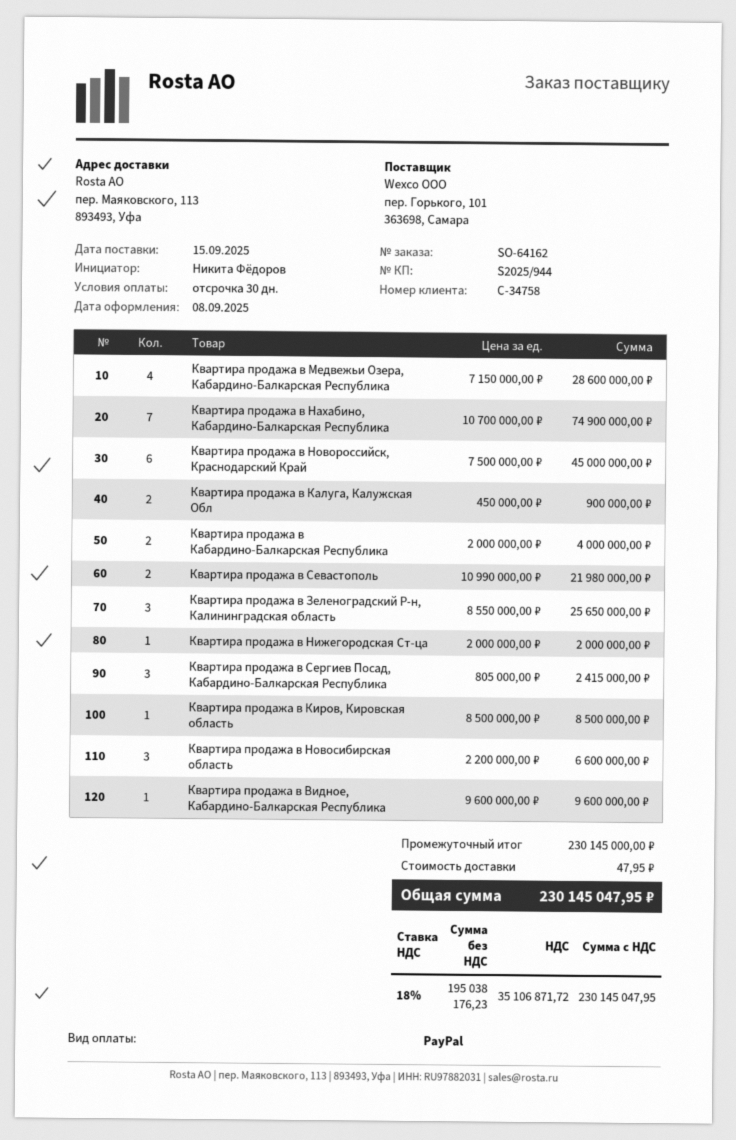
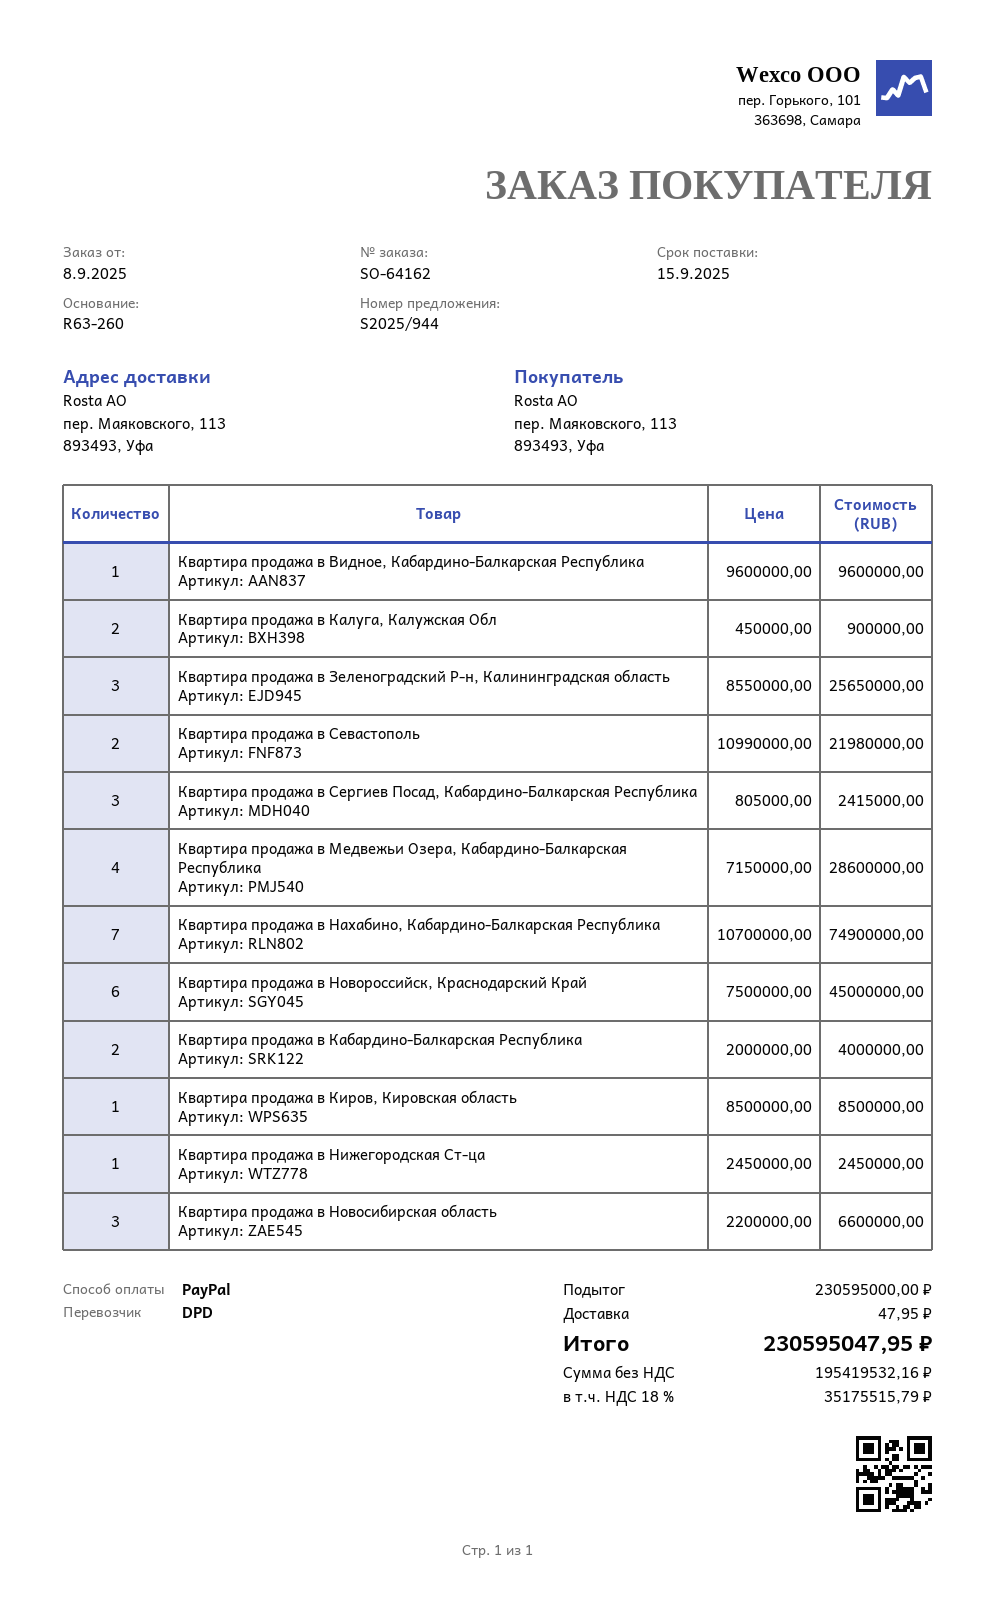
Квартира продажа в Нижегородская Ст-ца: 1 x 2000000.00 = 2000000.00 -> 1 x 2450000.00 = 2450000.00
subtotal: 230145000.00 -> 230595000.00
net: 195038176.23 -> 195419532.16
tax: 18% = 35106871.72 -> 18% = 35175515.79
total: 230145047.95 -> 230595047.95

